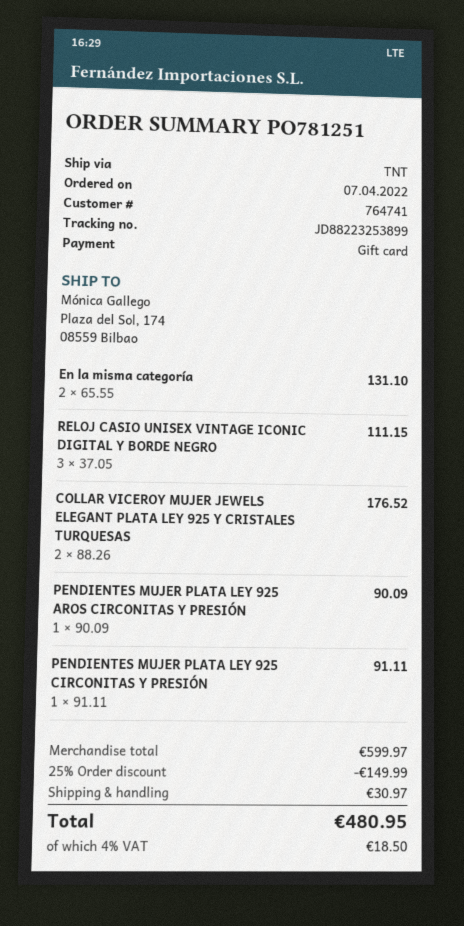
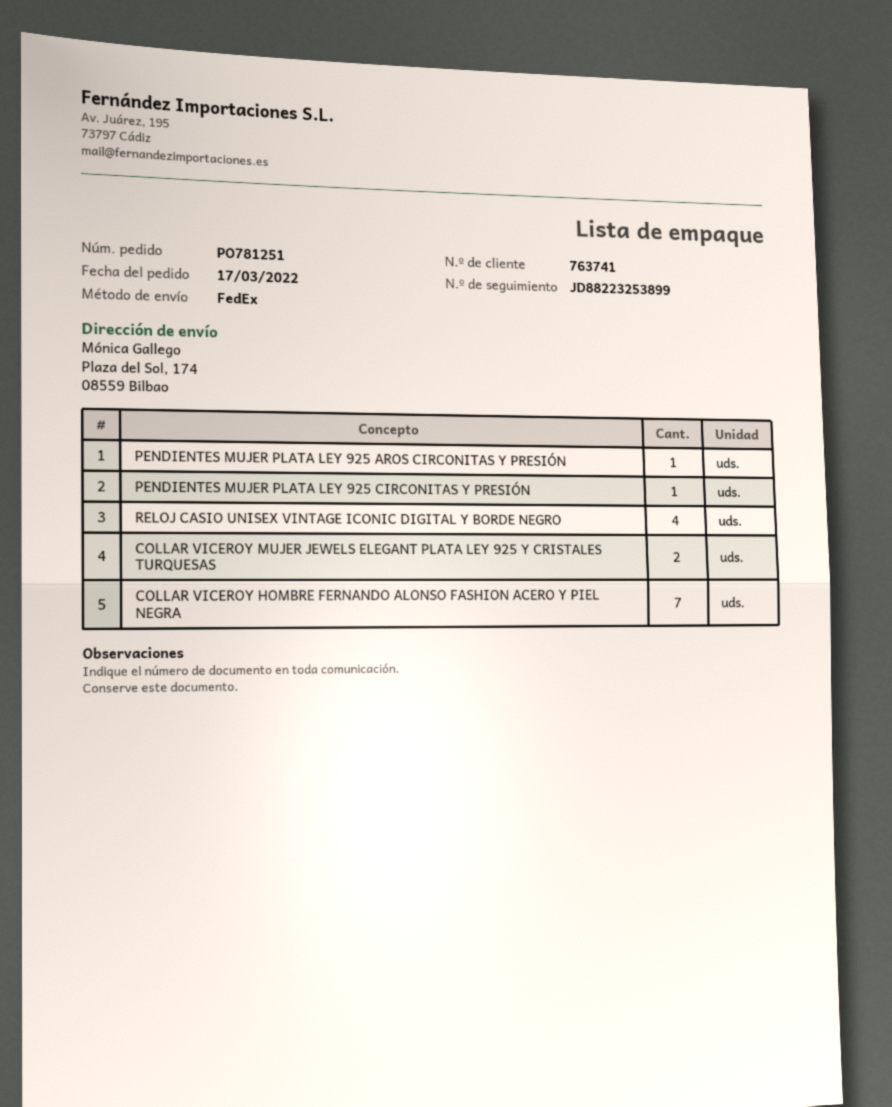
order date: 2022-04-07 -> 2022-03-17
customer number: 764741 -> 763741
shipping method: TNT -> FedEx
En la misma categoría: 2 -> none
RELOJ CASIO UNISEX VINTAGE ICONIC DIGITAL Y BORDE NEGRO: 3 -> 4
COLLAR VICEROY HOMBRE FERNANDO ALONSO FASHION ACERO Y PIEL NEGRA: none -> 7

